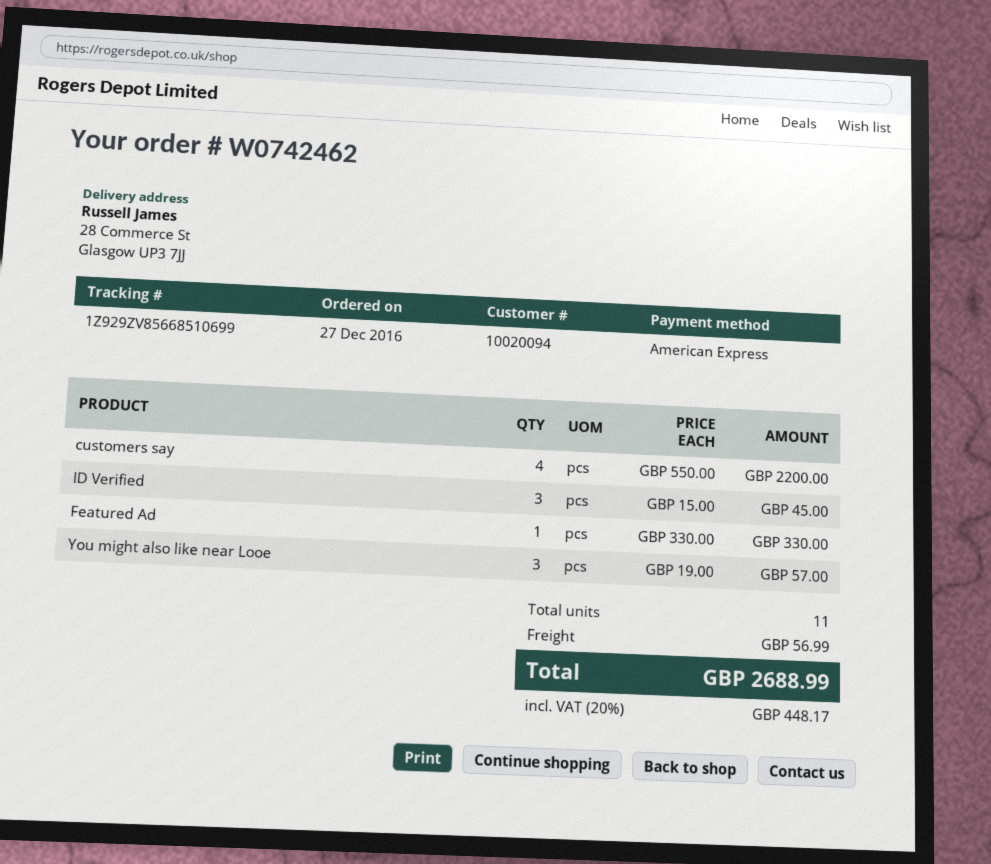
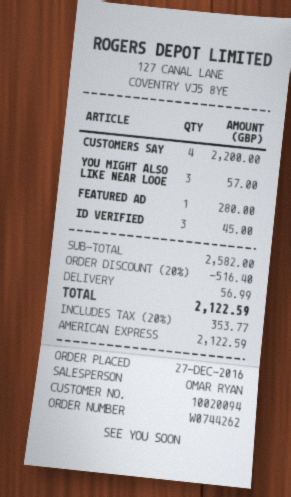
order number: W0742462 -> W0744262
Featured Ad: 1 for 330.00 -> 1 for 280.00
discount: none -> 20% = 516.40
tax: 20% = 448.17 -> 20% = 353.77
total: 2688.99 -> 2122.59

